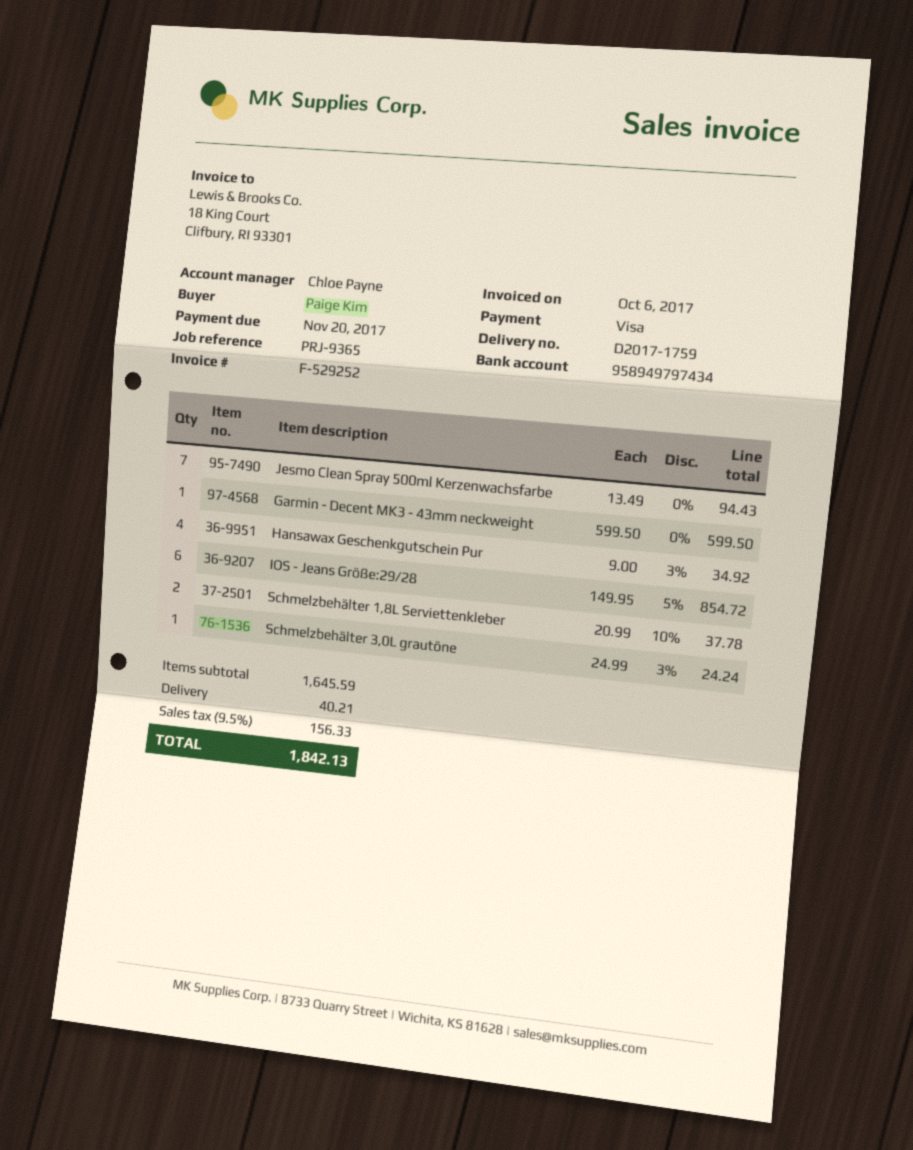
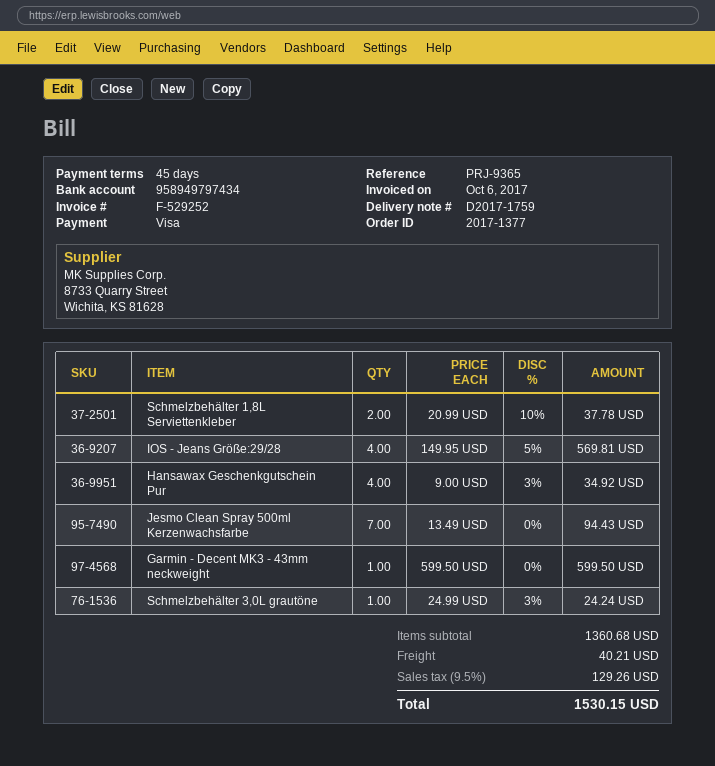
IOS - Jeans Größe:29/28: 6 x 149.95 - 5% = 854.72 -> 4 x 149.95 - 5% = 569.81
subtotal: 1645.59 -> 1360.68
tax: 9.5% = 156.33 -> 9.5% = 129.26
total: 1842.13 -> 1530.15

